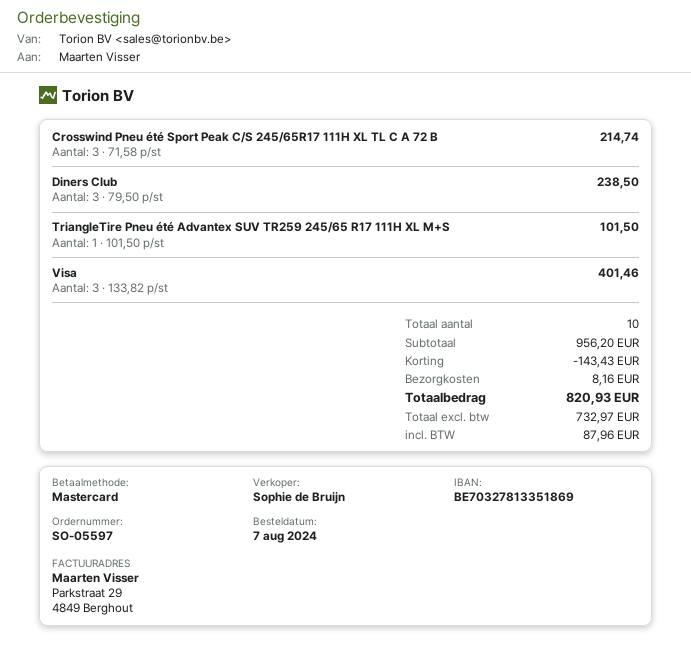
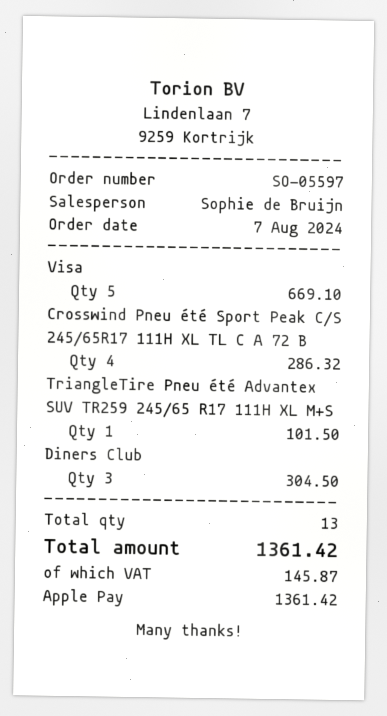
payment method: Mastercard -> Apple Pay
Crosswind Pneu été Sport Peak C/S 245/65R17 111H XL TL C A 72 B: 3 for 214.74 -> 4 for 286.32
Diners Club: 3 for 238.50 -> 3 for 304.50
Visa: 3 for 401.46 -> 5 for 669.10
total quantity: 10 -> 13
discount: 143.43 -> none
shipping: 8.16 -> none
tax: 87.96 -> 145.87
total: 820.93 -> 1361.42

